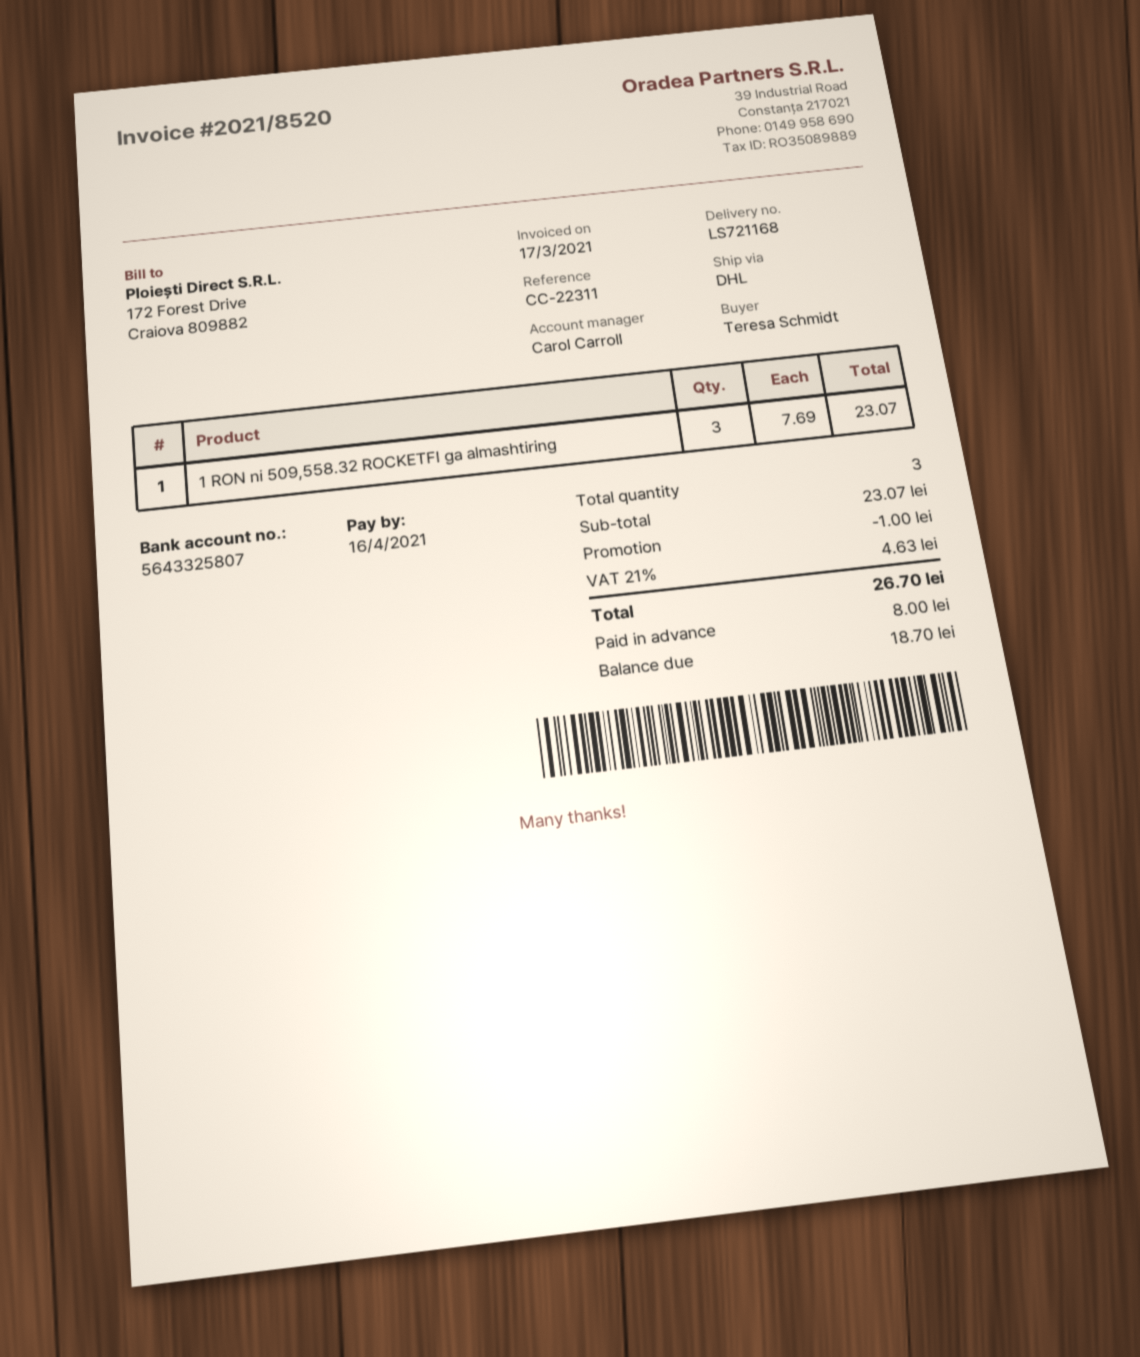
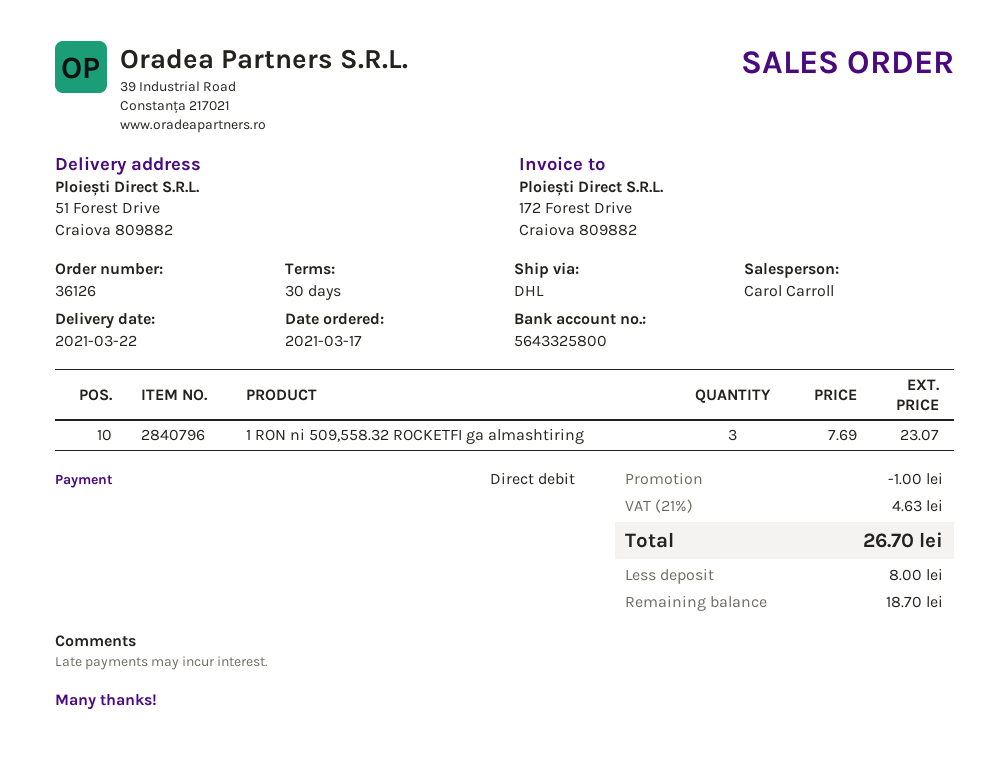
bank account: 5643325807 -> 5643325800

